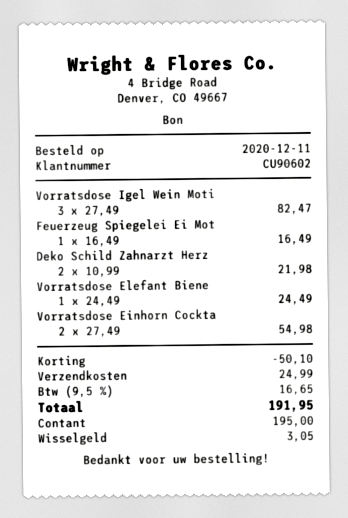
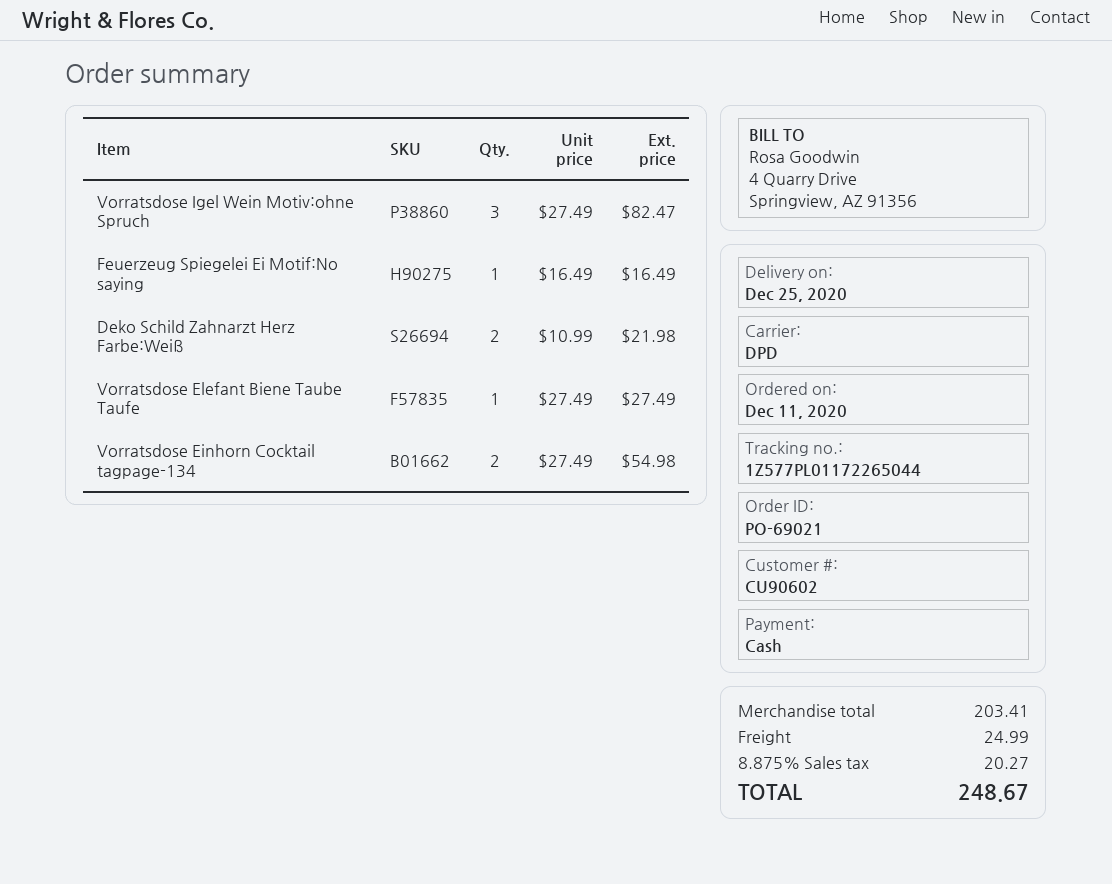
Vorratsdose Elefant Biene: 1 x 24.49 = 24.49 -> 1 x 27.49 = 27.49
discount: 50.10 -> none
tax: 9.5% = 16.65 -> 8.875% = 20.27
total: 191.95 -> 248.67

